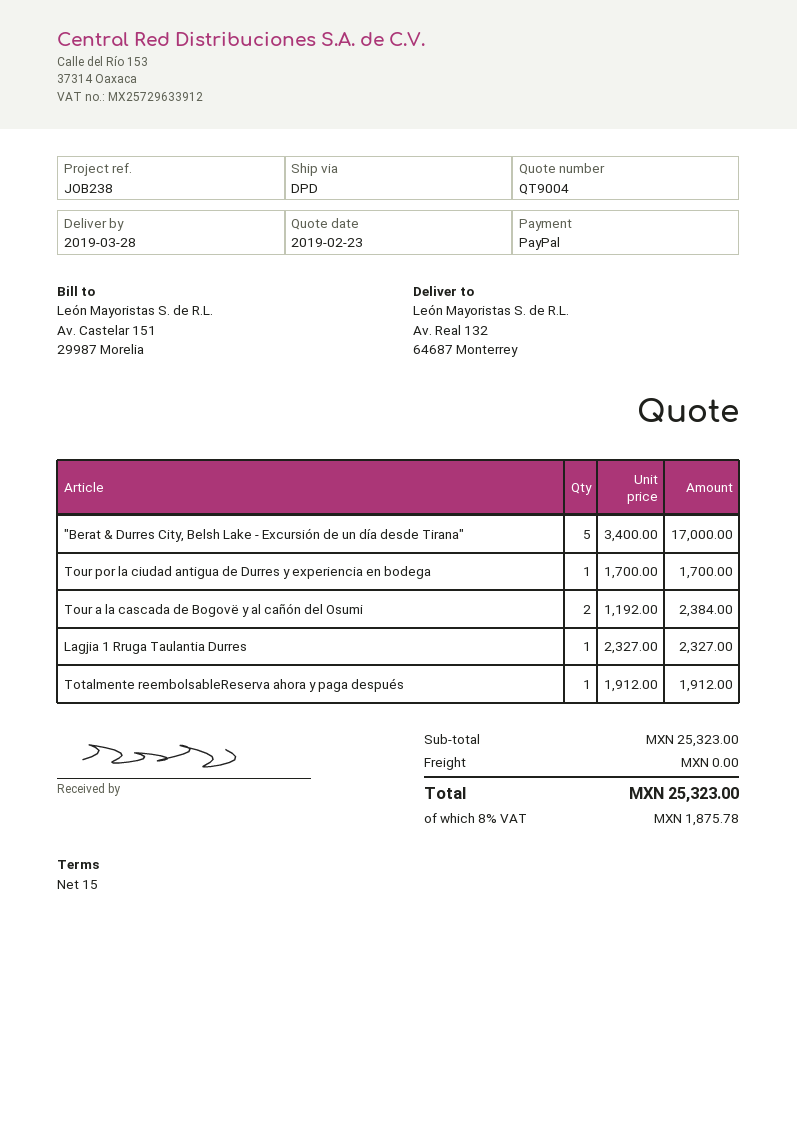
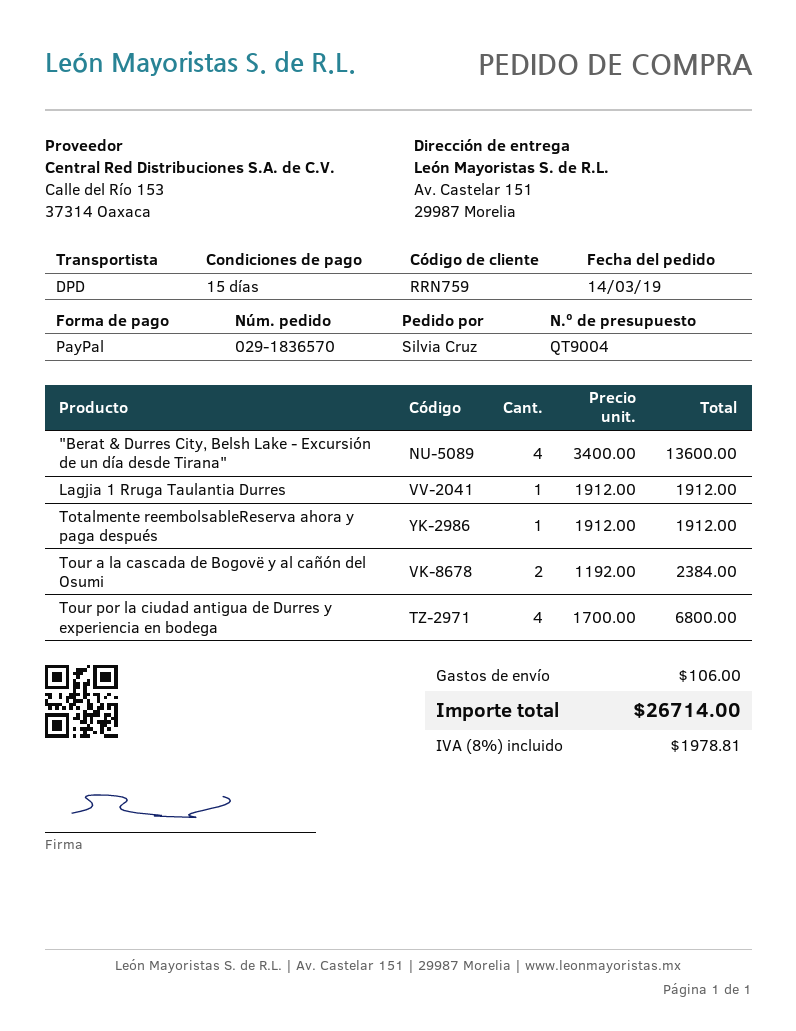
ship to: Av. Real 132, 64687 Monterrey -> Av. Castelar 151, 29987 Morelia
"Berat & Durres City, Belsh Lake - Excursión de un día desde Tirana": 5 x 3400.00 = 17000.00 -> 4 x 3400.00 = 13600.00
Tour por la ciudad antigua de Durres y experiencia en bodega: 1 x 1700.00 = 1700.00 -> 4 x 1700.00 = 6800.00
Lagjia 1 Rruga Taulantia Durres: 1 x 2327.00 = 2327.00 -> 1 x 1912.00 = 1912.00
shipping: 0.00 -> 106.00
tax: 8% = 1875.78 -> 8% = 1978.81
total: 25323.00 -> 26714.00

